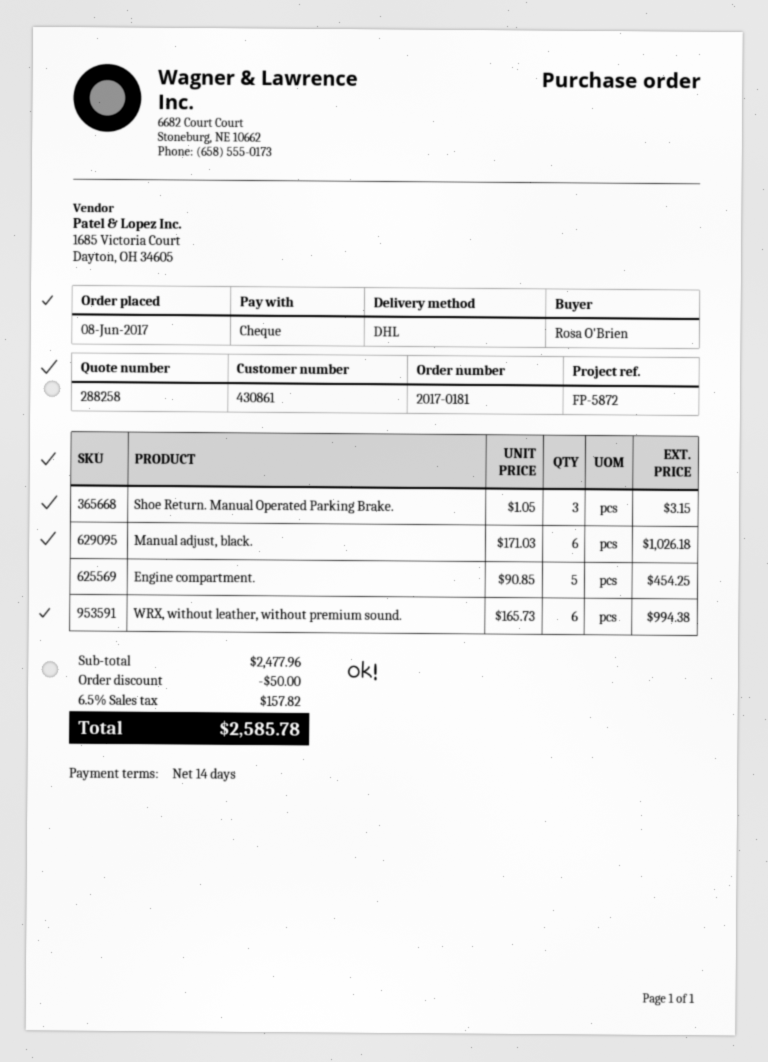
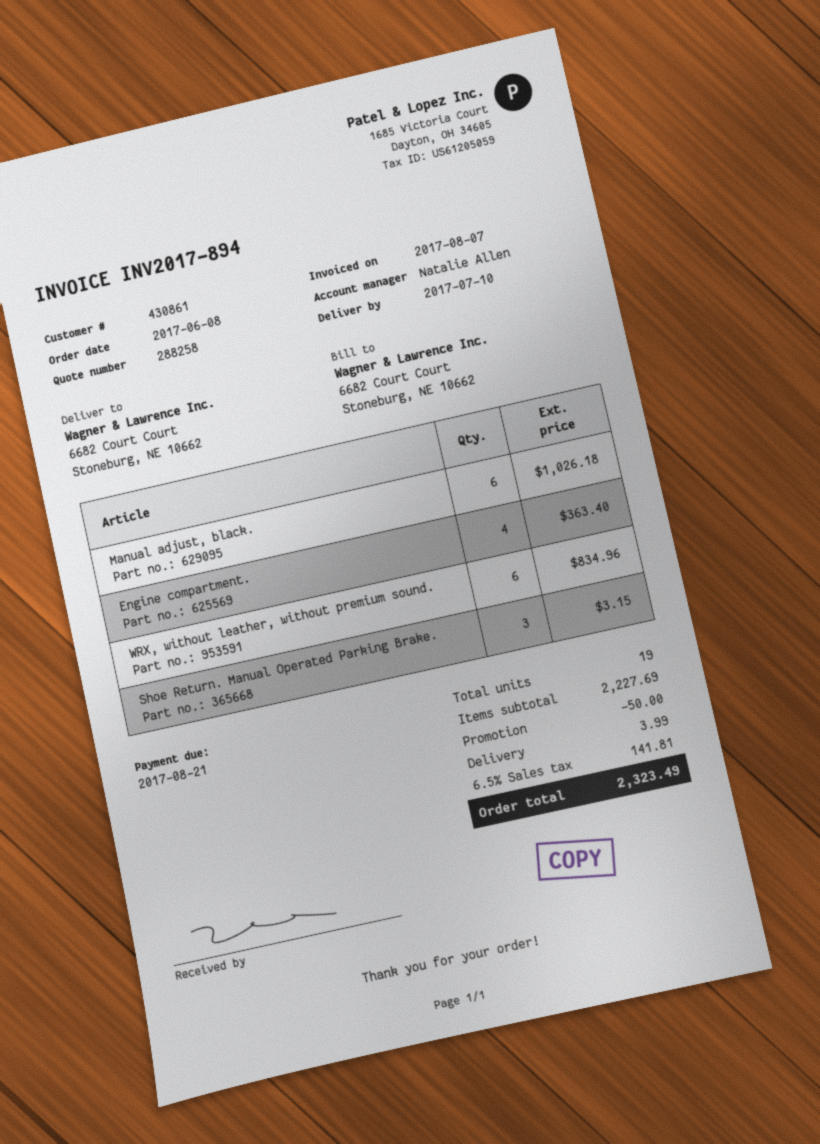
Engine compartment.: 5 for 454.25 -> 4 for 363.40
WRX, without leather, without premium sound.: 6 for 994.38 -> 6 for 834.96
subtotal: 2477.96 -> 2227.69
shipping: none -> 3.99
tax: 6.5% = 157.82 -> 6.5% = 141.81
total: 2585.78 -> 2323.49

